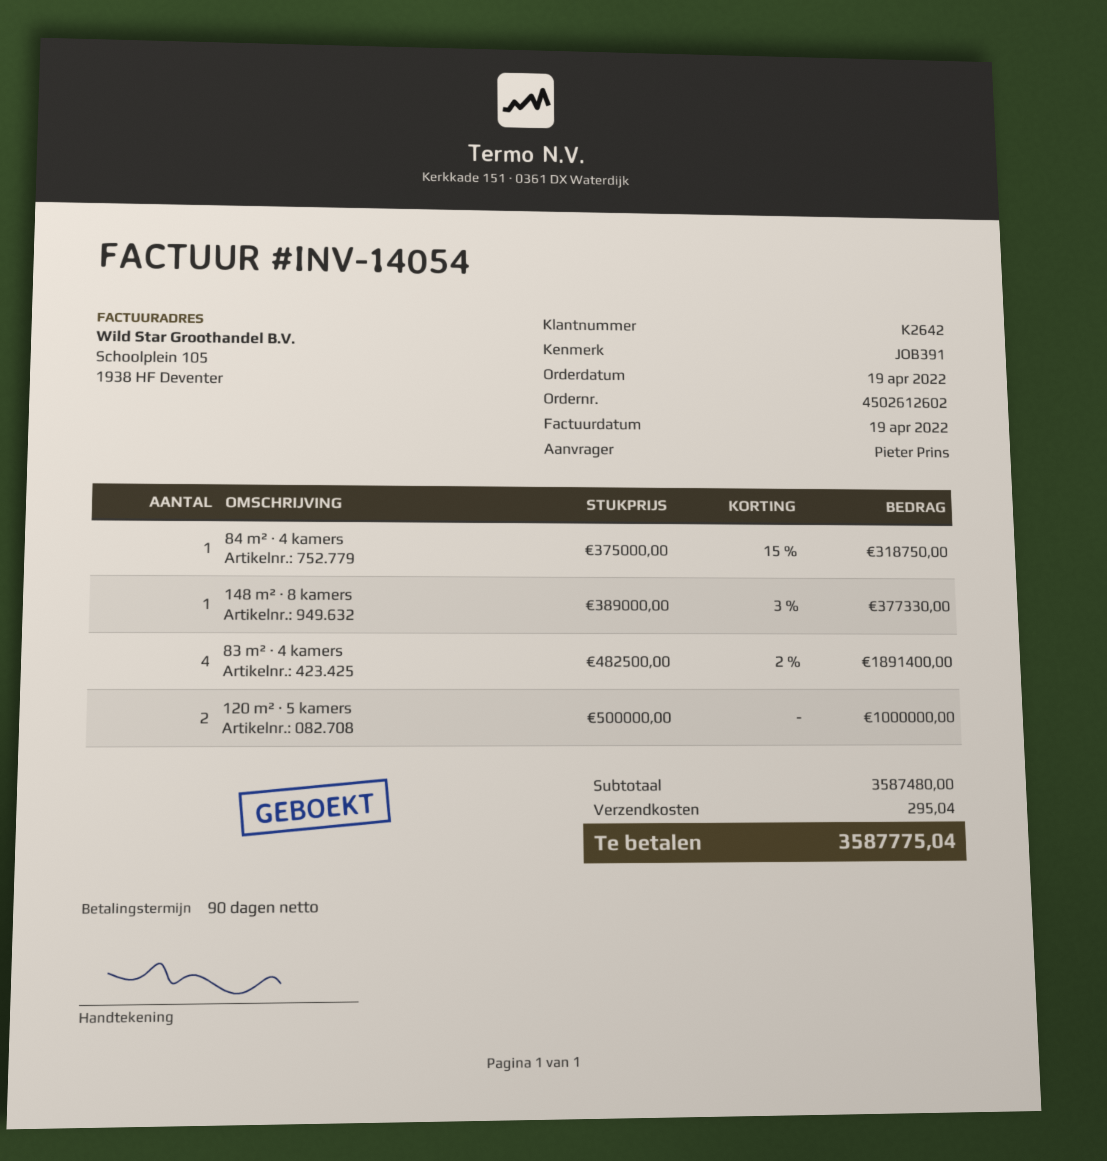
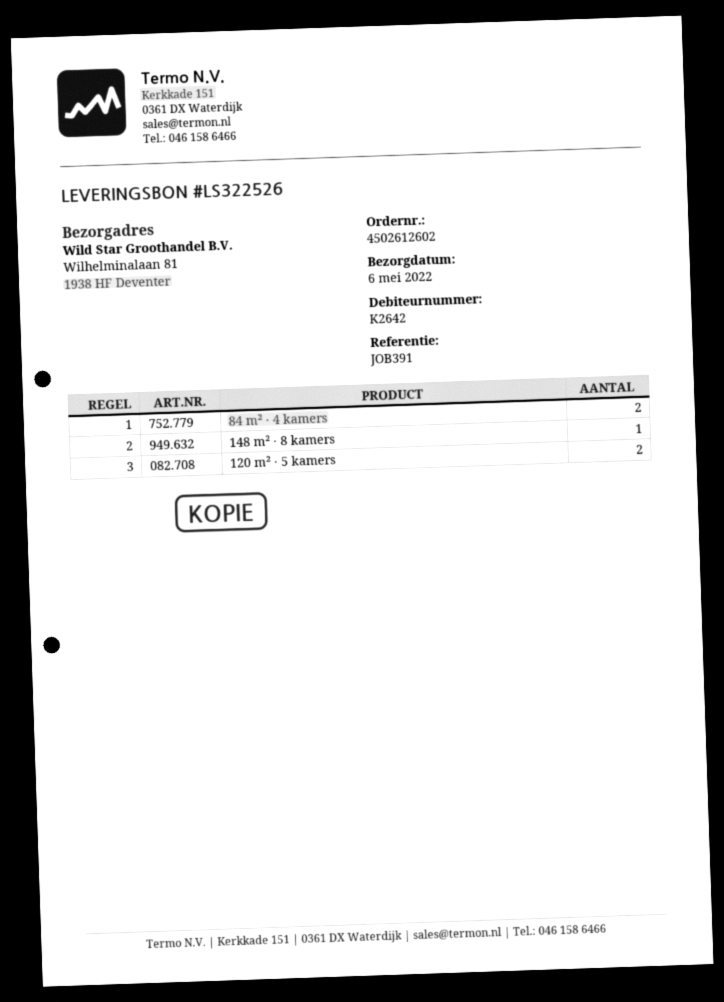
84 m² · 4 kamers: 1 -> 2
83 m² · 4 kamers: 4 -> none

